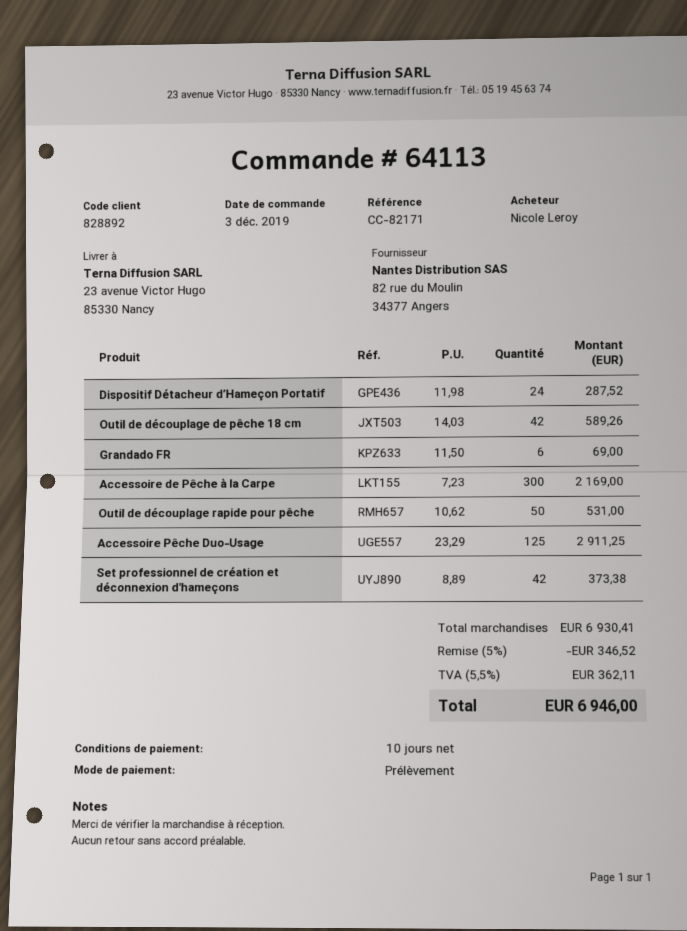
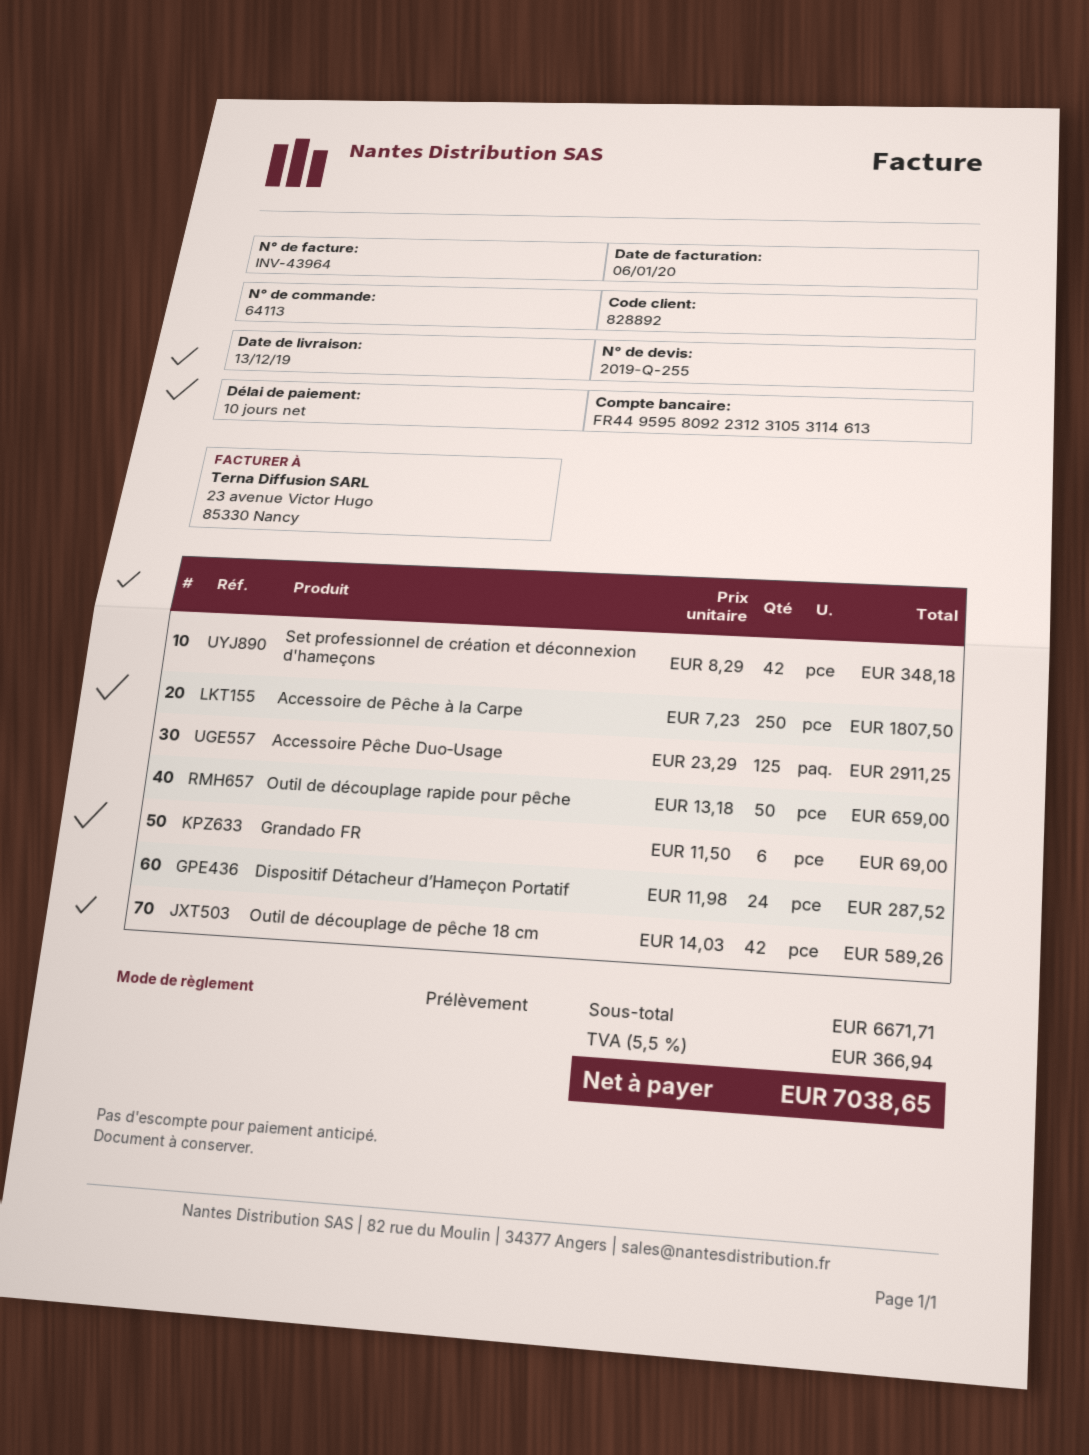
Accessoire de Pêche à la Carpe: 300 x 7.23 = 2169.00 -> 250 x 7.23 = 1807.50
Outil de découplage rapide pour pêche: 50 x 10.62 = 531.00 -> 50 x 13.18 = 659.00
Set professionnel de création et déconnexion d'hameçons: 42 x 8.89 = 373.38 -> 42 x 8.29 = 348.18
subtotal: 6930.41 -> 6671.71
discount: 5% = 346.52 -> none
tax: 5.5% = 362.11 -> 5.5% = 366.94
total: 6946.00 -> 7038.65

